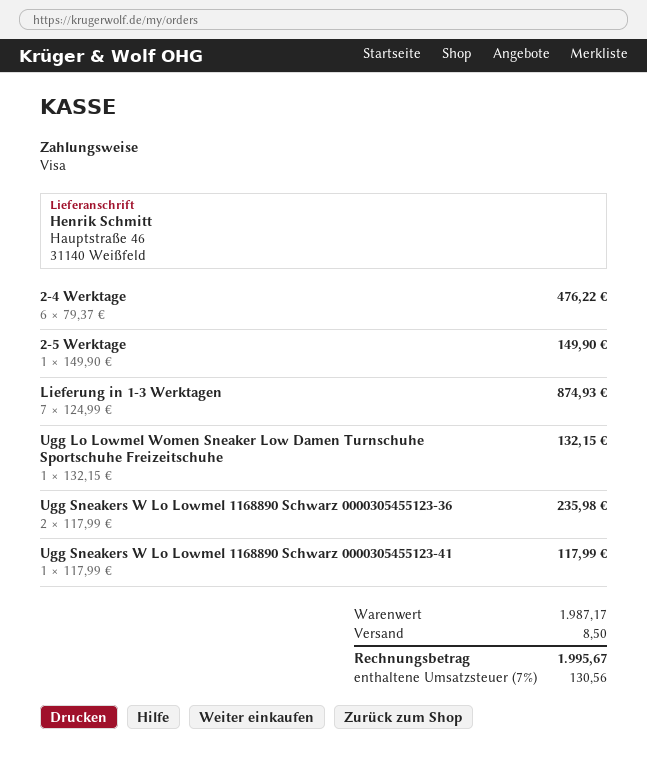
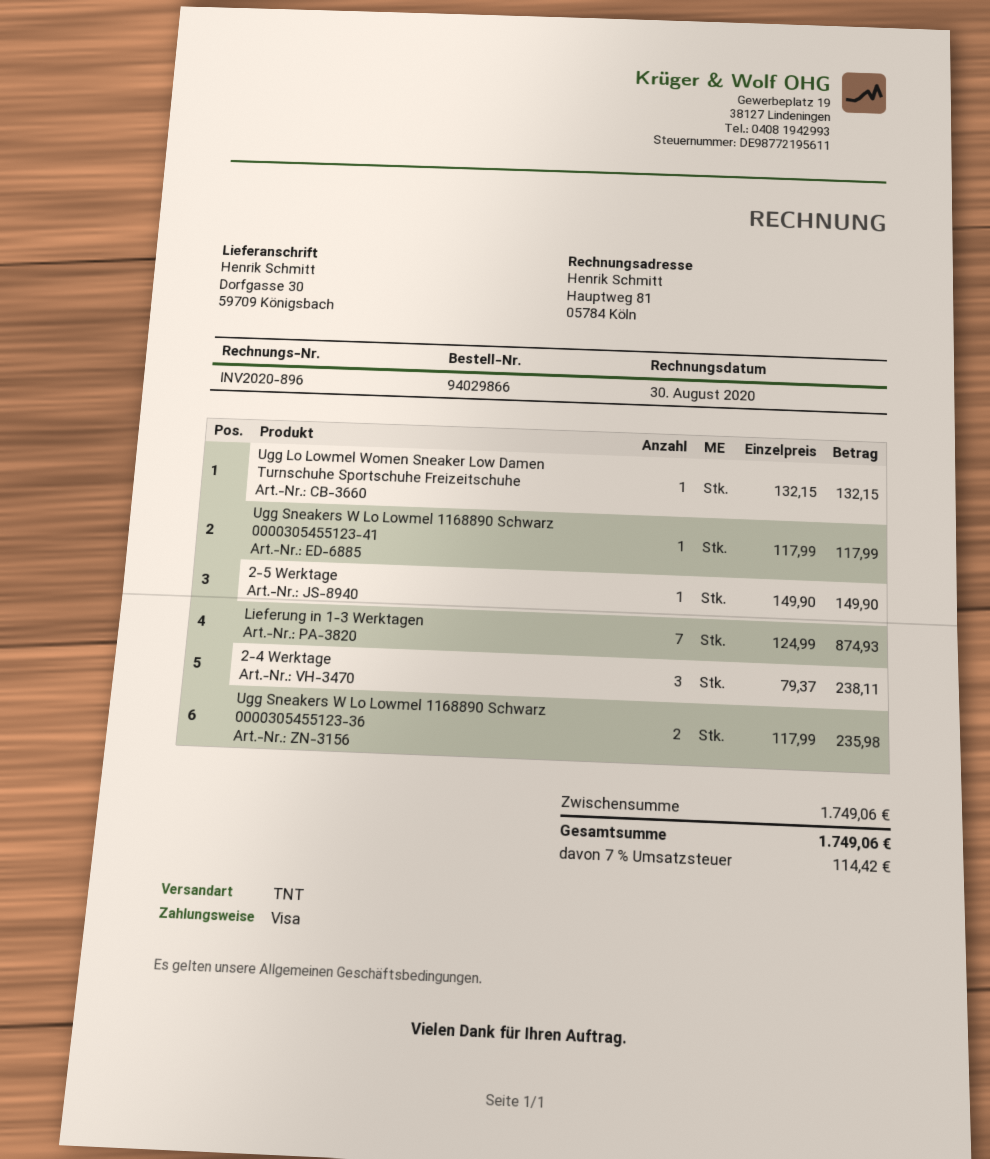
ship to: Hauptstraße 46, 31140 Weißfeld -> Dorfgasse 30, 59709 Königsbach
2-4 Werktage: 6 x 79.37 = 476.22 -> 3 x 79.37 = 238.11
subtotal: 1987.17 -> 1749.06
shipping: 8.50 -> none
tax: 7% = 130.56 -> 7% = 114.42
total: 1995.67 -> 1749.06

